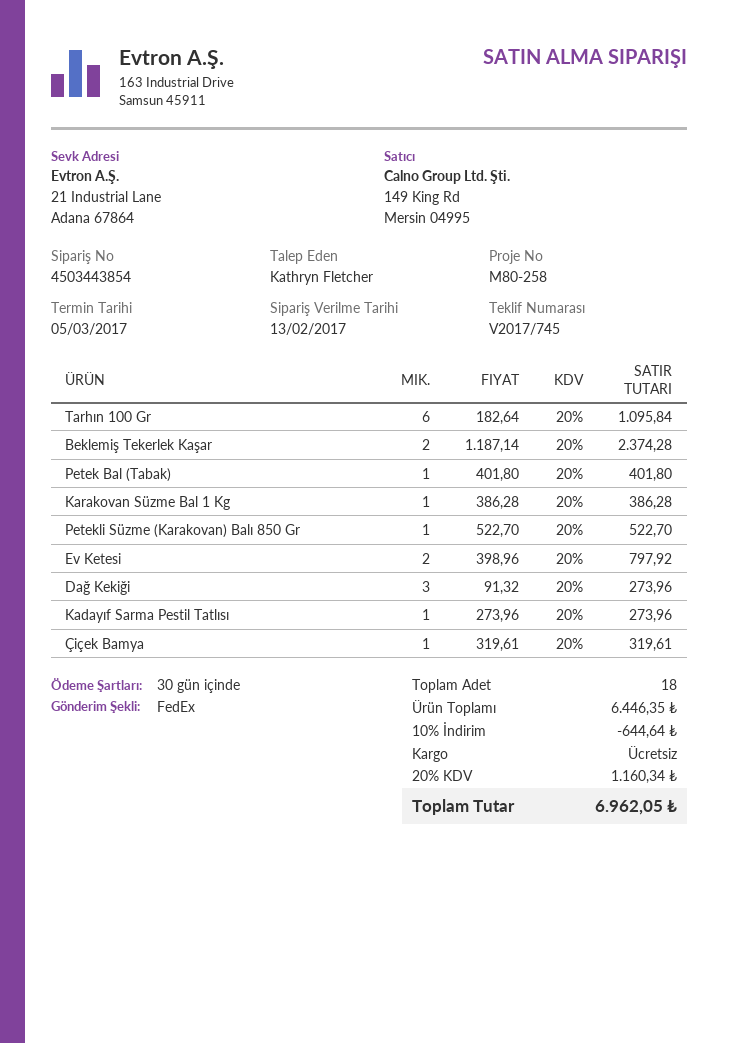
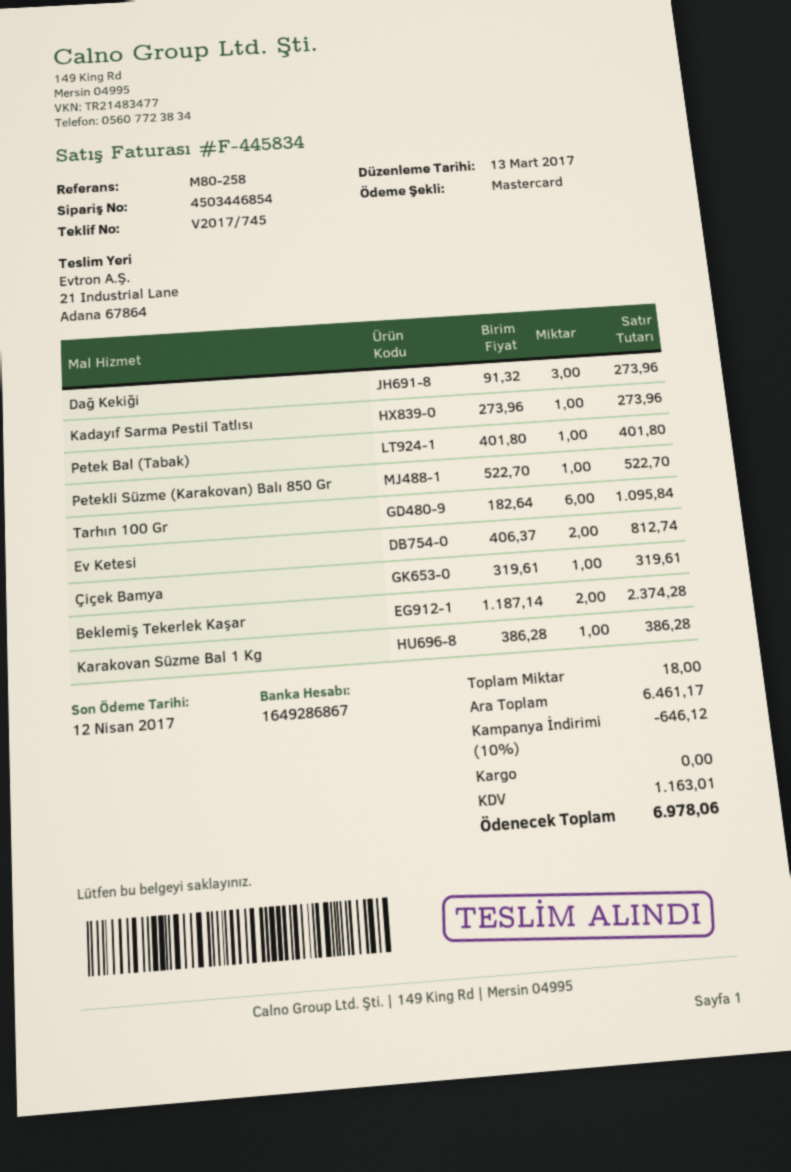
order number: 4503443854 -> 4503446854
Ev Ketesi: 2 x 398.96 = 797.92 -> 2 x 406.37 = 812.74
subtotal: 6446.35 -> 6461.17
discount: 10% = 644.64 -> 10% = 646.12
tax: 1160.34 -> 1163.01
total: 6962.05 -> 6978.06

